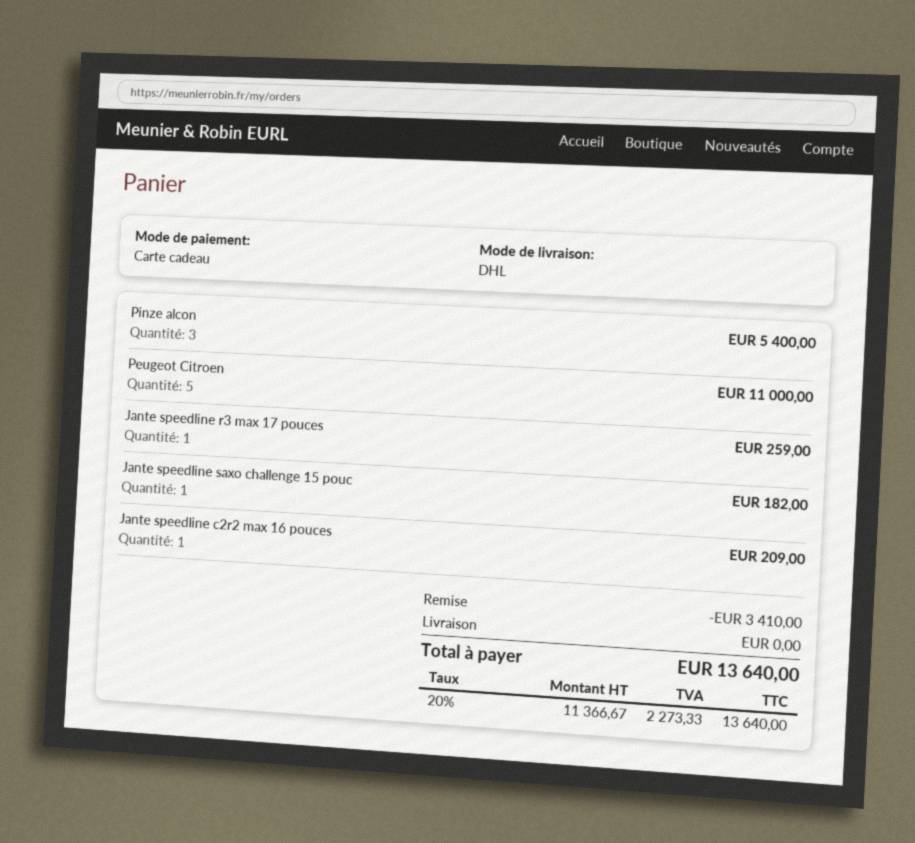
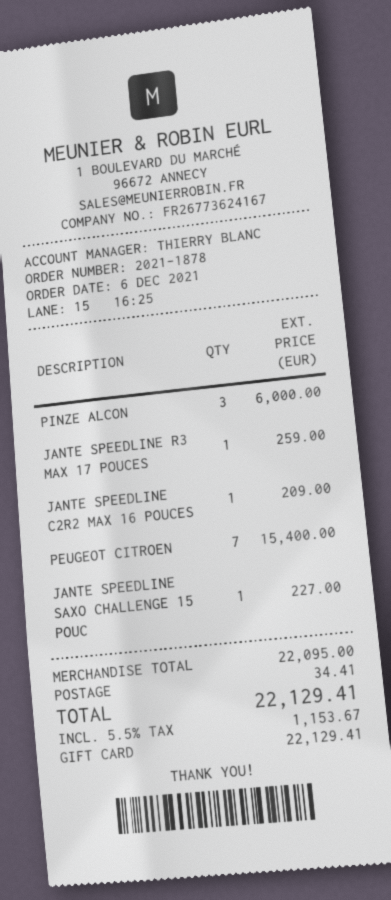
Pinze alcon: 3 for 5400.00 -> 3 for 6000.00
Peugeot Citroen: 5 for 11000.00 -> 7 for 15400.00
Jante speedline saxo challenge 15 pouc: 1 for 182.00 -> 1 for 227.00
discount: 3410.00 -> none
shipping: 0.00 -> 34.41
tax: 20% = 2273.33 -> 5.5% = 1153.67
total: 13640.00 -> 22129.41

